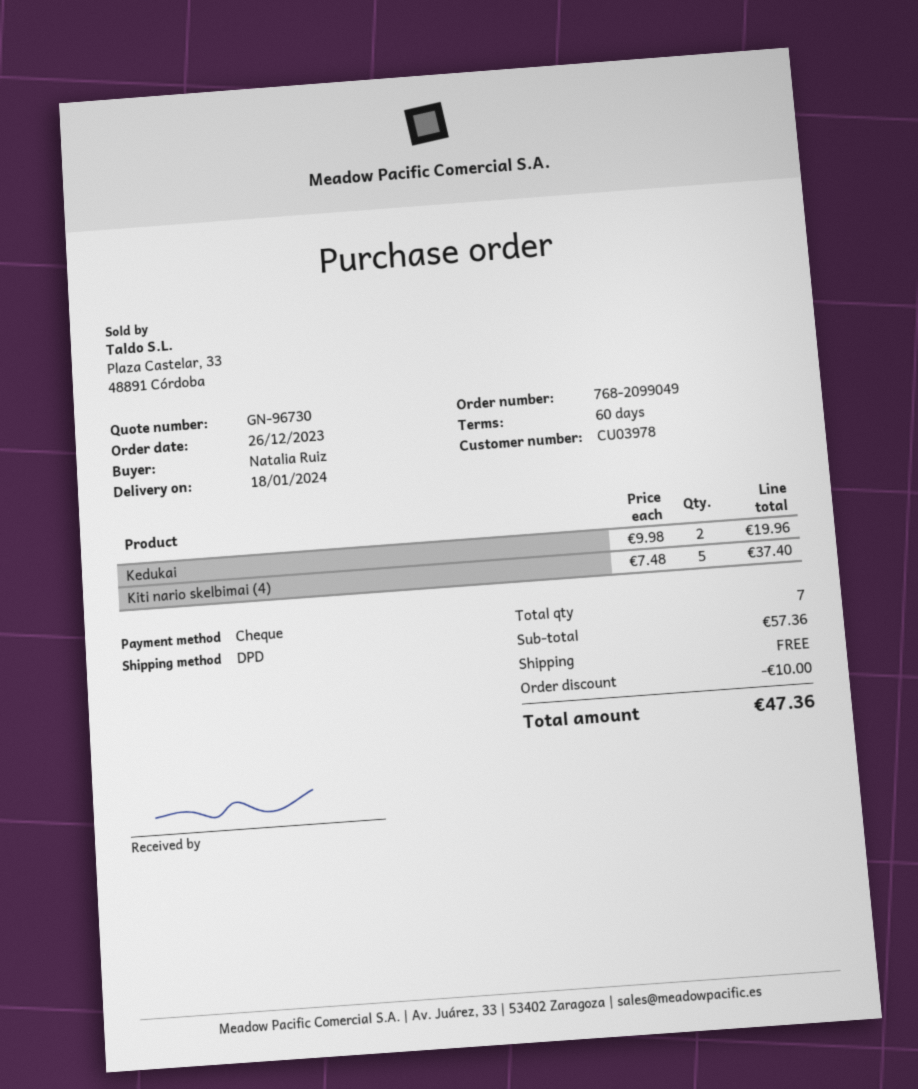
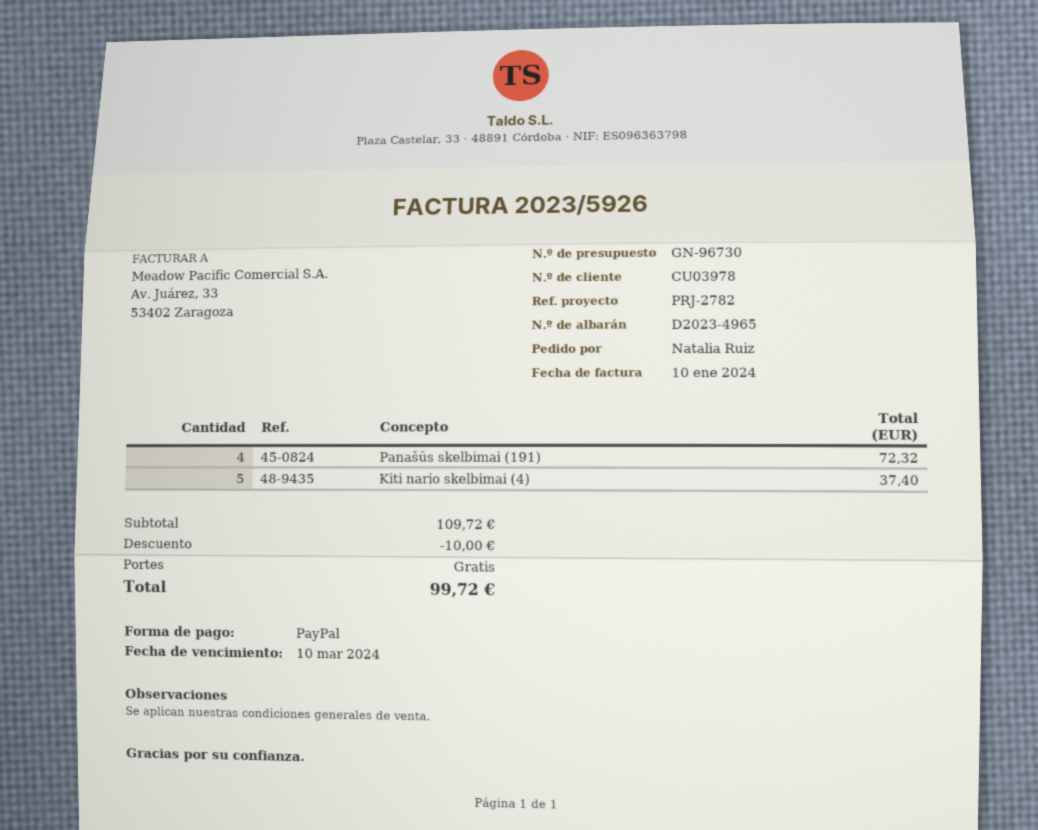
payment method: cheque -> PayPal
Kedukai: 2 for 19.96 -> none
Panašūs skelbimai (191): none -> 4 for 72.32
subtotal: 57.36 -> 109.72
total: 47.36 -> 99.72

